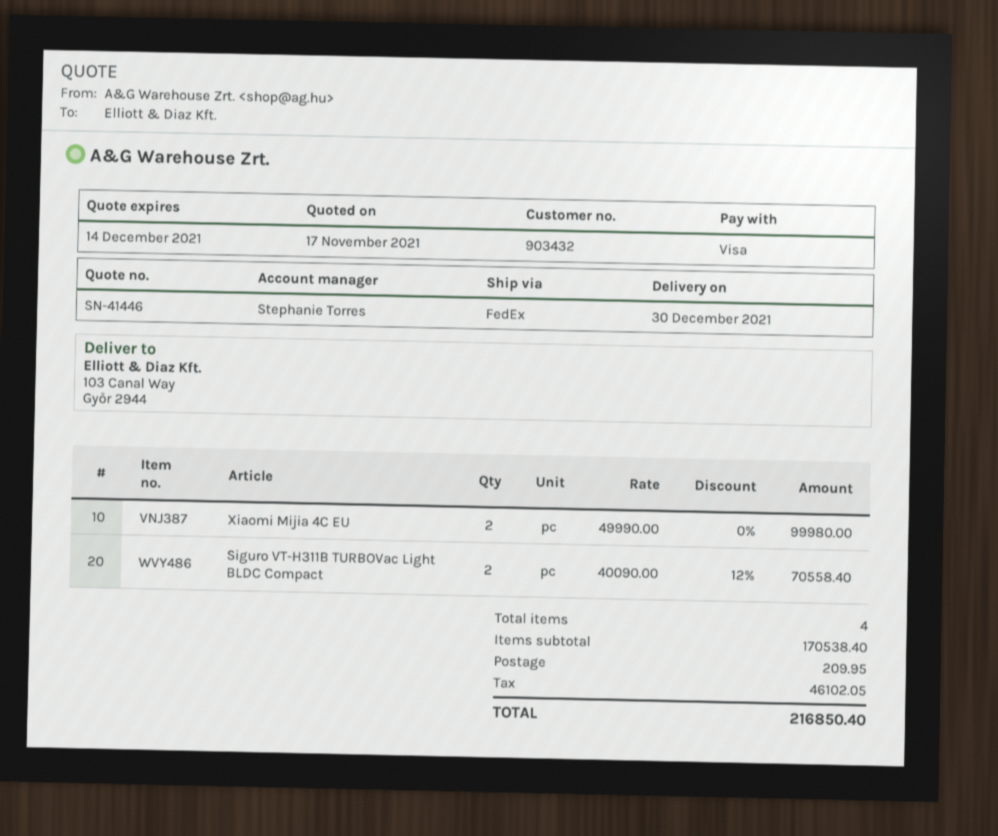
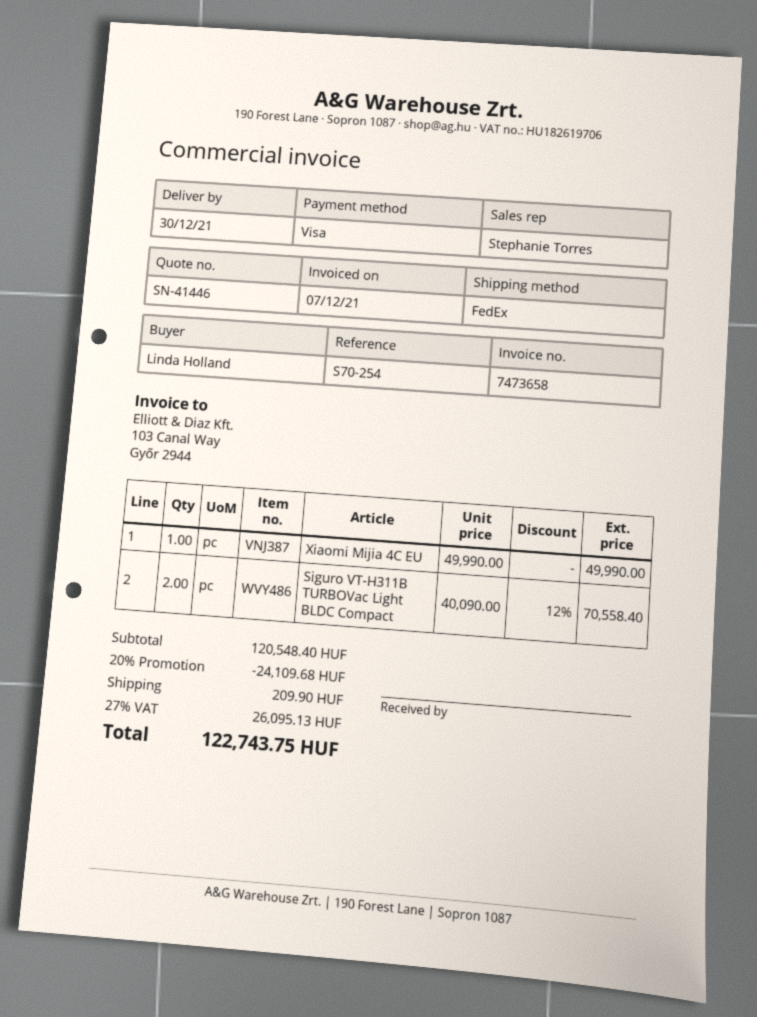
Xiaomi Mijia 4C EU: 2 x 49990.00 = 99980.00 -> 1 x 49990.00 = 49990.00
subtotal: 170538.40 -> 120548.40
discount: none -> 20% = 24109.68
shipping: 209.95 -> 209.90
tax: 46102.05 -> 26095.13
total: 216850.40 -> 122743.75

